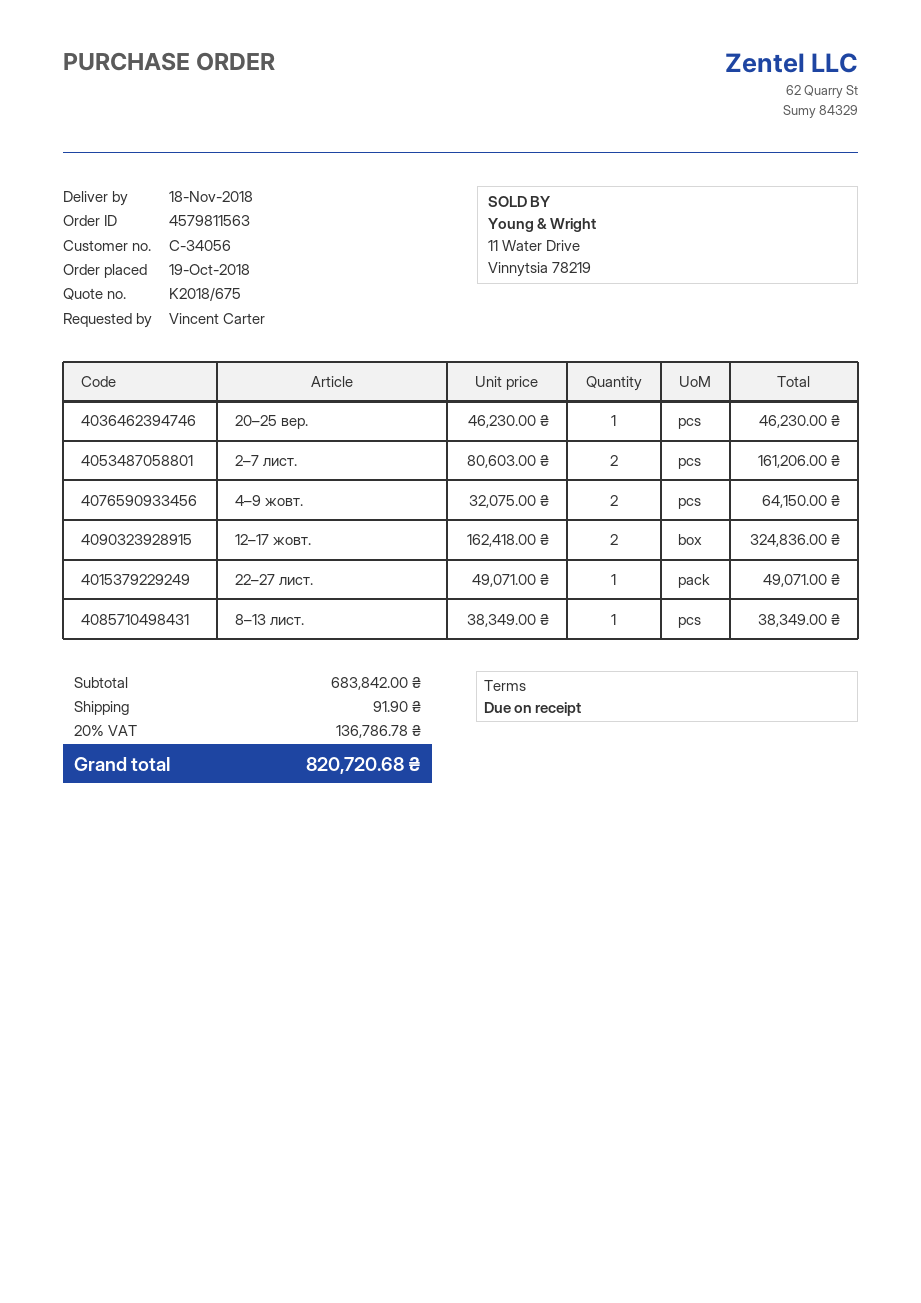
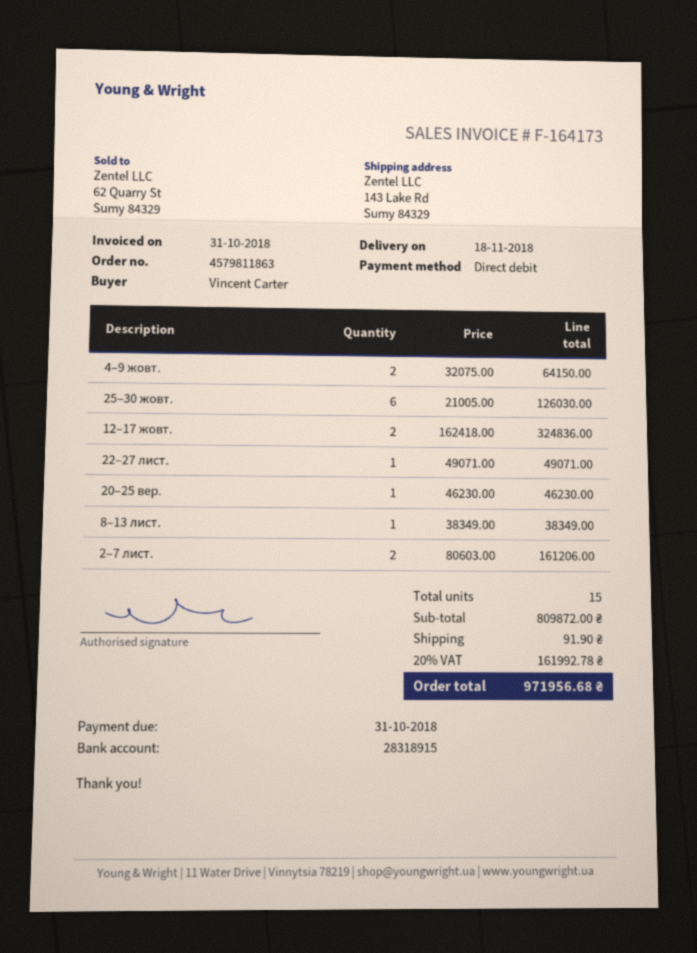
order number: 4579811563 -> 4579811863
25–30 жовт.: none -> 6 x 21005.00 = 126030.00
subtotal: 683842.00 -> 809872.00
tax: 20% = 136786.78 -> 20% = 161992.78
total: 820720.68 -> 971956.68

